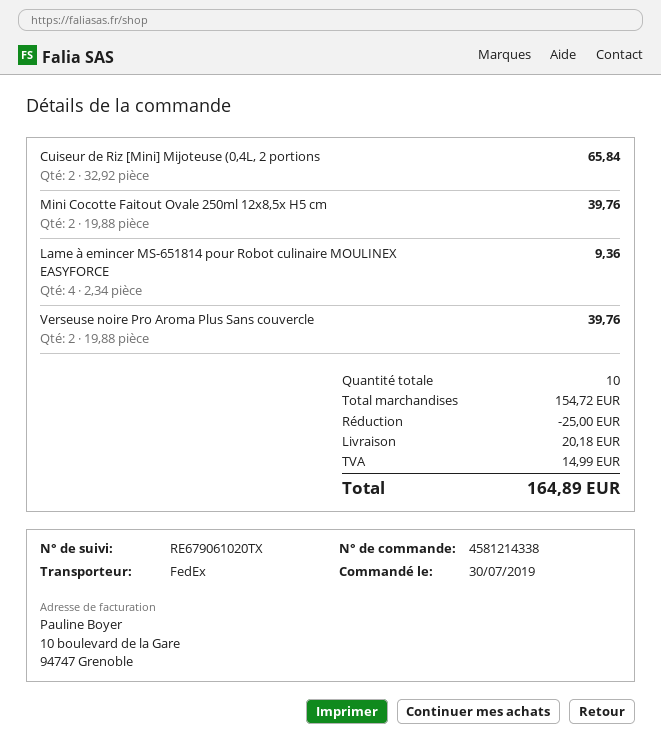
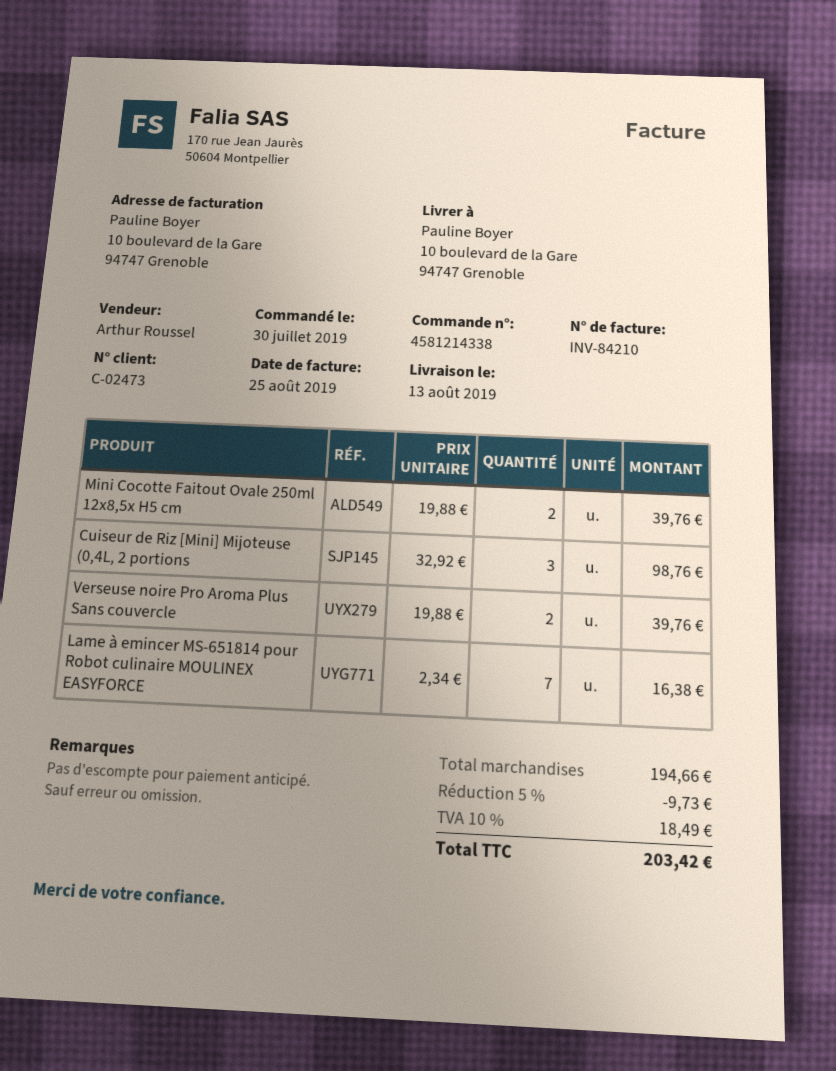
Cuiseur de Riz [Mini] Mijoteuse (0,4L, 2 portions: 2 x 32.92 = 65.84 -> 3 x 32.92 = 98.76
Lame à emincer MS-651814 pour Robot culinaire MOULINEX EASYFORCE: 4 x 2.34 = 9.36 -> 7 x 2.34 = 16.38
subtotal: 154.72 -> 194.66
discount: 25.00 -> 9.73
shipping: 20.18 -> none
tax: 14.99 -> 18.49
total: 164.89 -> 203.42

